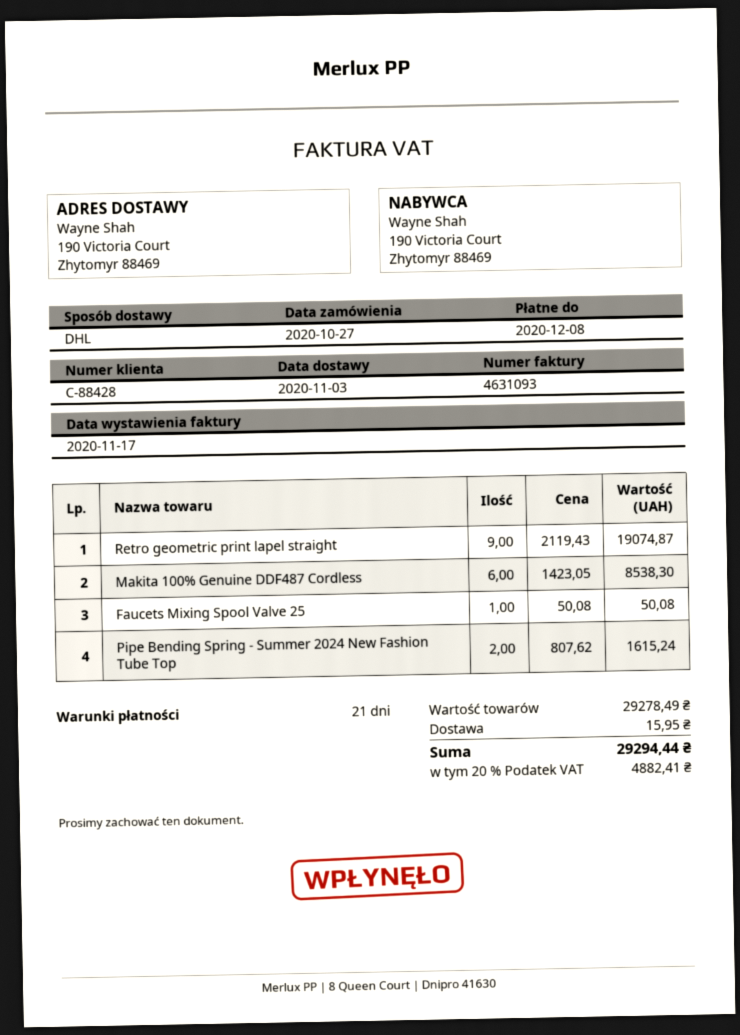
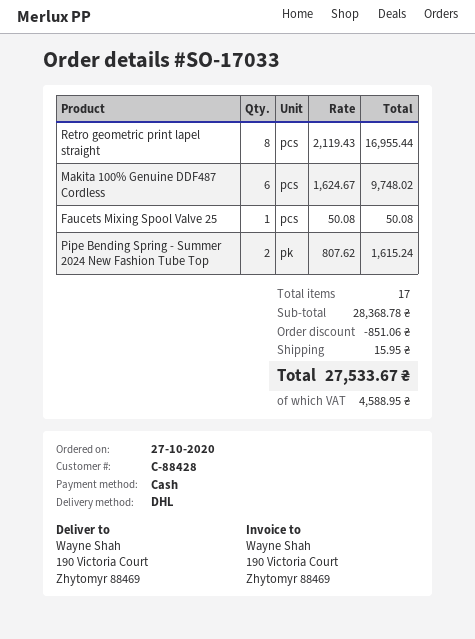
Retro geometric print lapel straight: 9 x 2119.43 = 19074.87 -> 8 x 2119.43 = 16955.44
Makita 100% Genuine DDF487 Cordless: 6 x 1423.05 = 8538.30 -> 6 x 1624.67 = 9748.02
subtotal: 29278.49 -> 28368.78
discount: none -> 851.06
tax: 4882.41 -> 4588.95
total: 29294.44 -> 27533.67

